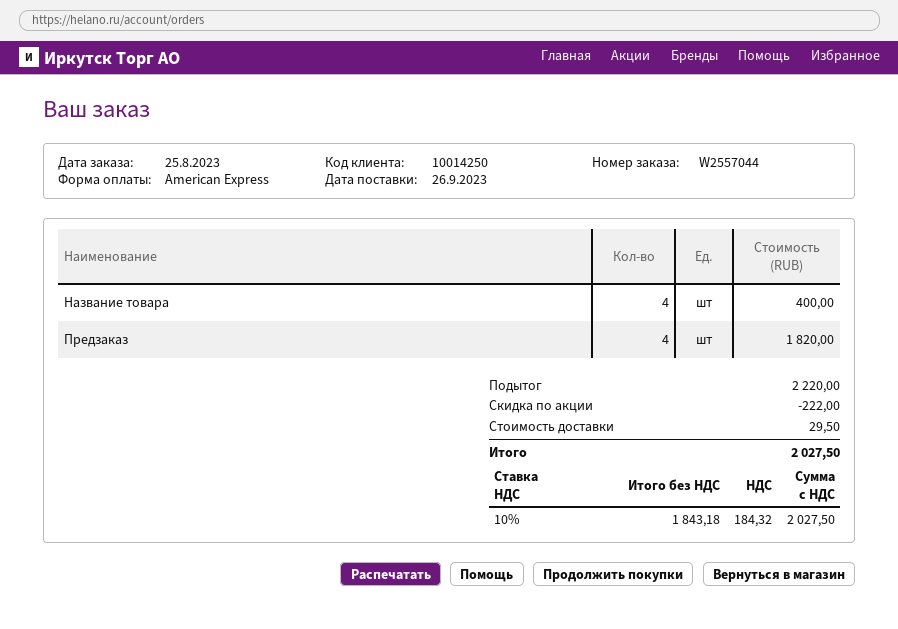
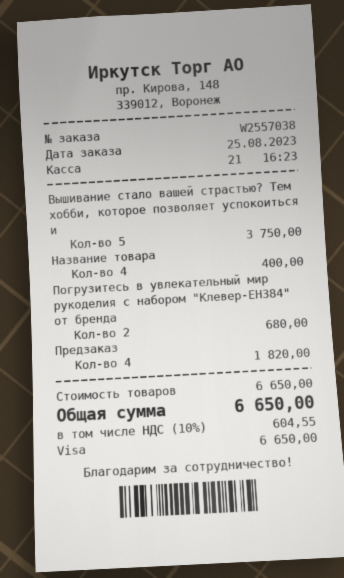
order number: W2557044 -> W2557038
payment method: American Express -> Visa
Вышивание стало вашей страстью? Тем хобби, которое позволяет успокоиться и: none -> 5 for 3750.00
Погрузитесь в увлекательный мир рукоделия с набором "Клевер-EH384" от бренда: none -> 2 for 680.00
subtotal: 2220.00 -> 6650.00
discount: 222.00 -> none
shipping: 29.50 -> none
tax: 10% = 184.32 -> 10% = 604.55
total: 2027.50 -> 6650.00

